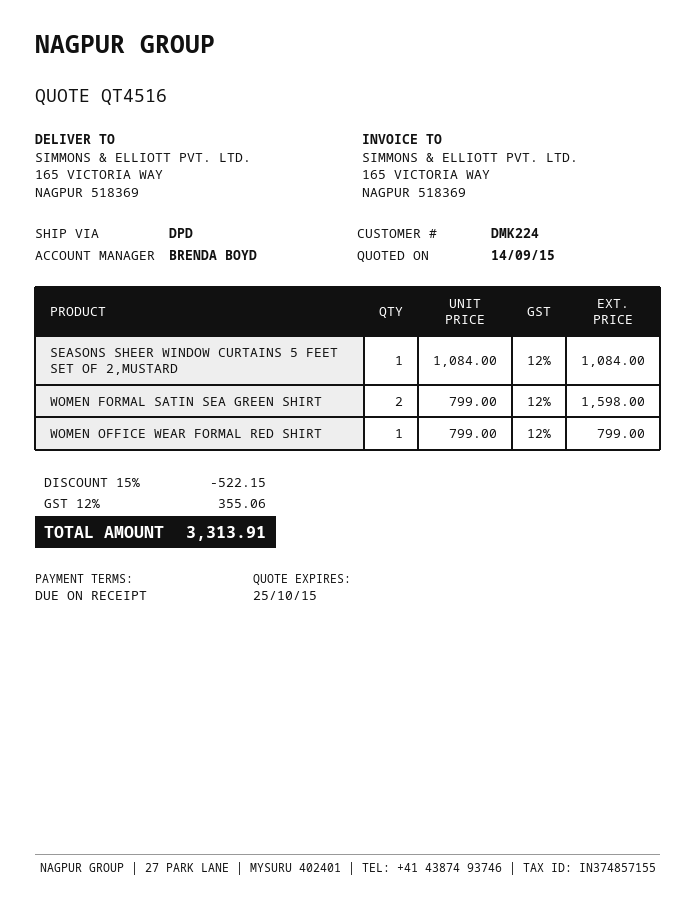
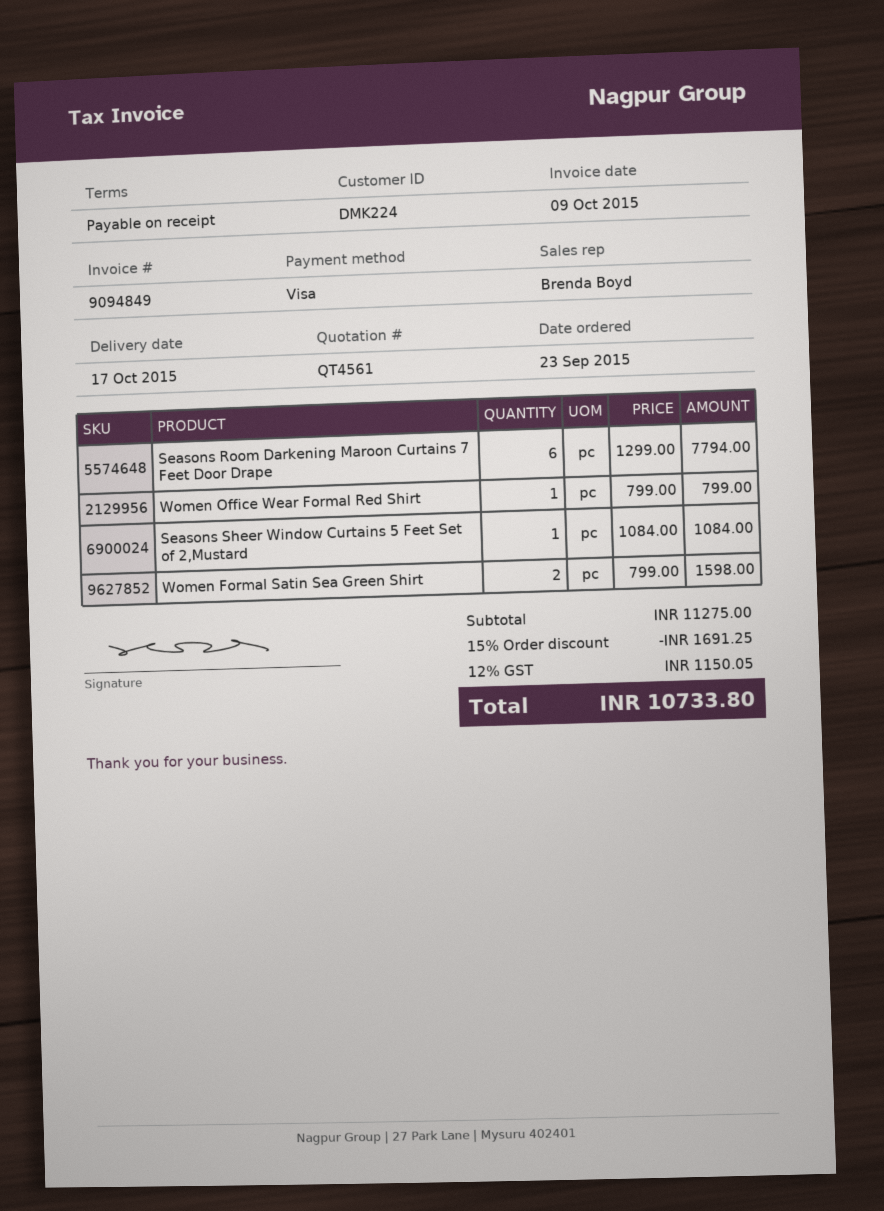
quote number: QT4516 -> QT4561
Seasons Room Darkening Maroon Curtains 7 Feet Door Drape: none -> 6 x 1299.00 = 7794.00
discount: 15% = 522.15 -> 15% = 1691.25
tax: 12% = 355.06 -> 12% = 1150.05
total: 3313.91 -> 10733.80

